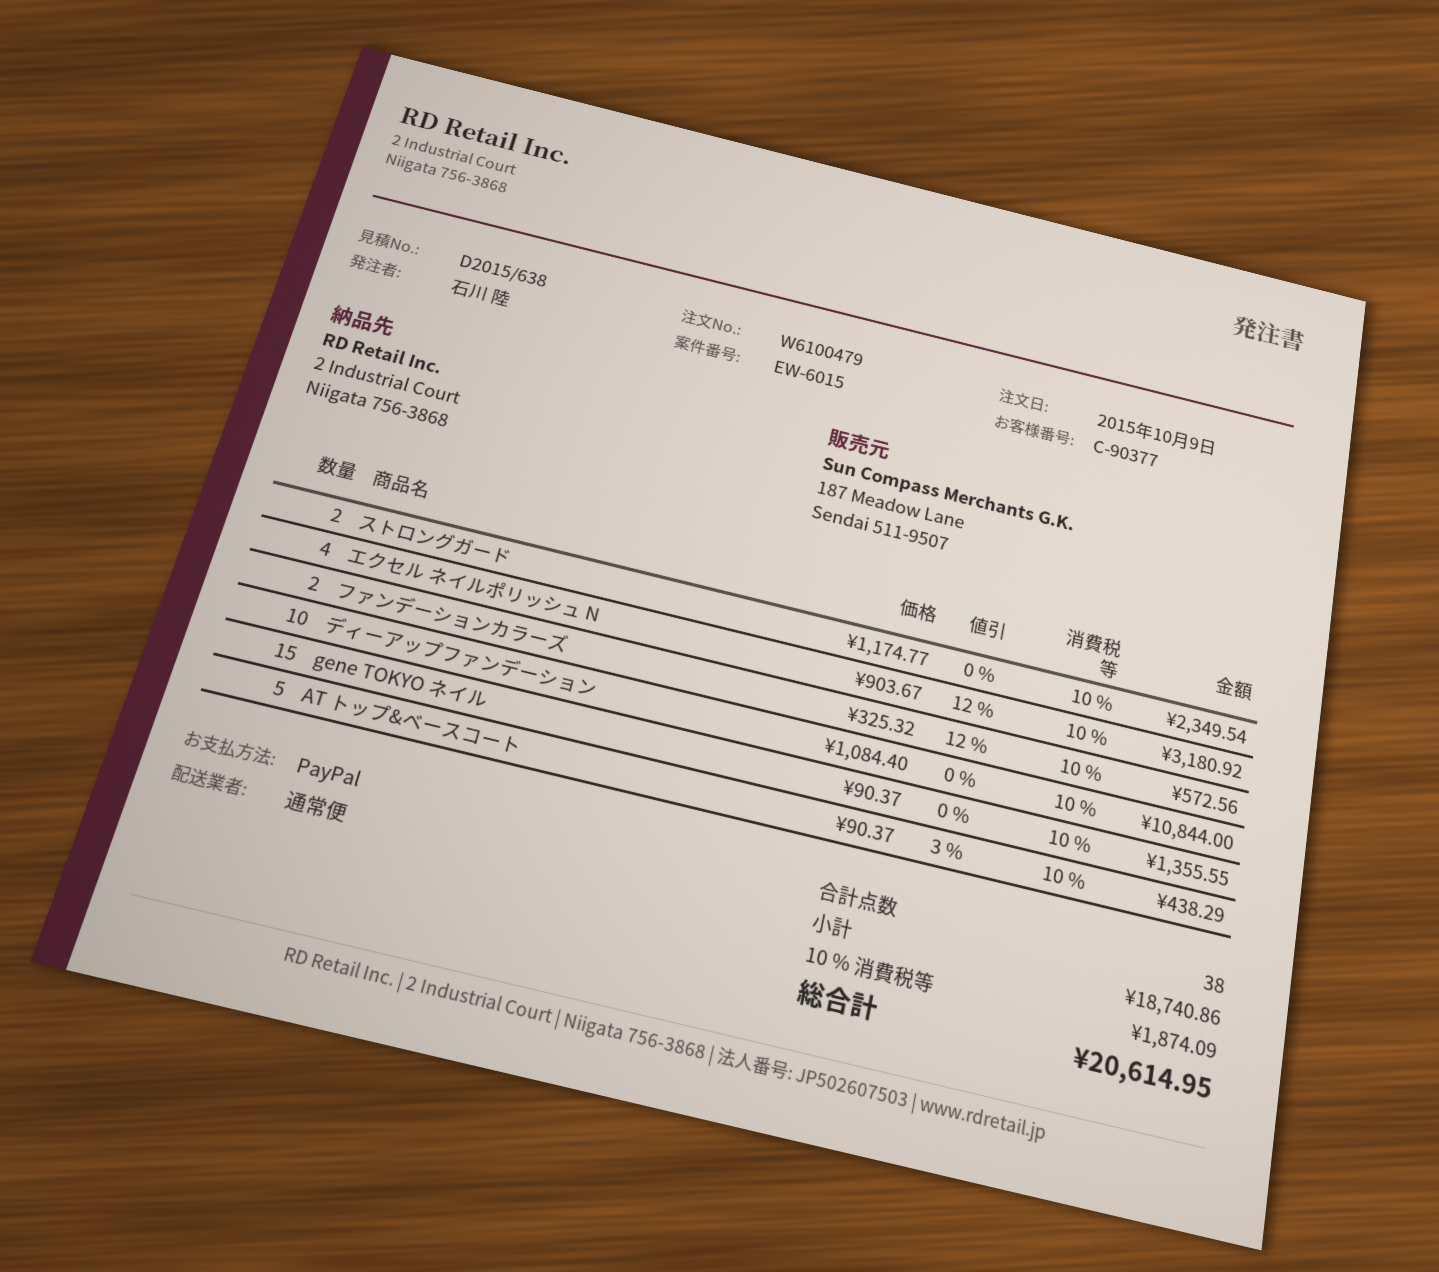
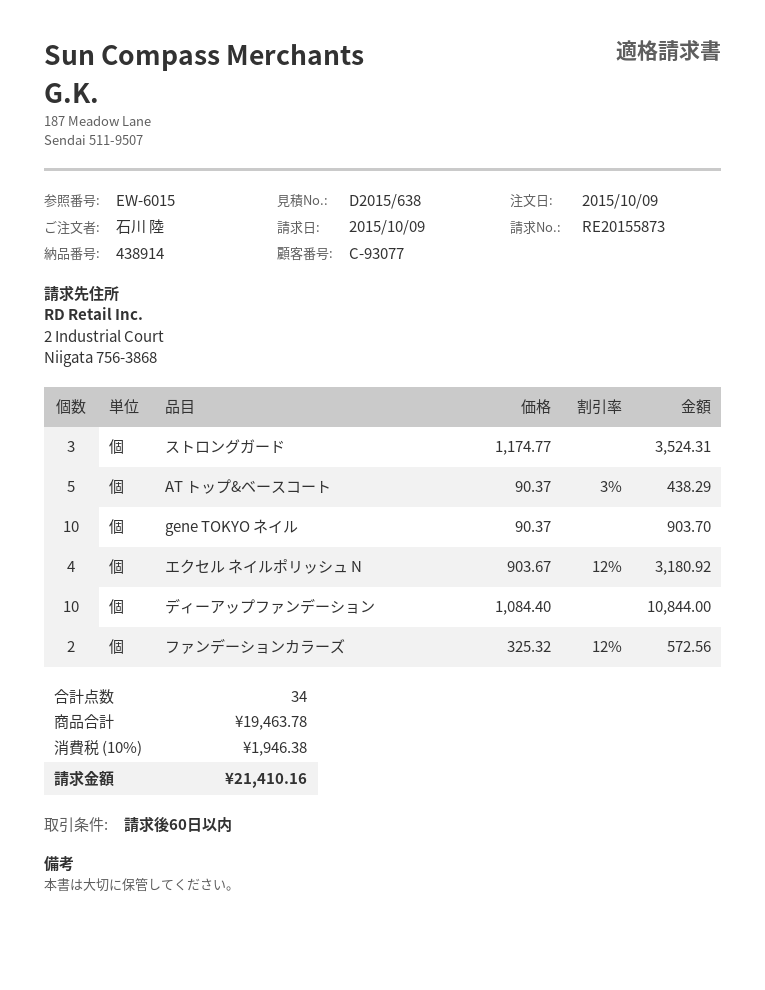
customer number: C-90377 -> C-93077
ストロングガード: 2 x 1174.77 = 2349.54 -> 3 x 1174.77 = 3524.31
gene TOKYO ネイル: 15 x 90.37 = 1355.55 -> 10 x 90.37 = 903.70
total quantity: 38 -> 34
subtotal: 18740.86 -> 19463.78
tax: 10% = 1874.09 -> 10% = 1946.38
total: 20614.95 -> 21410.16

